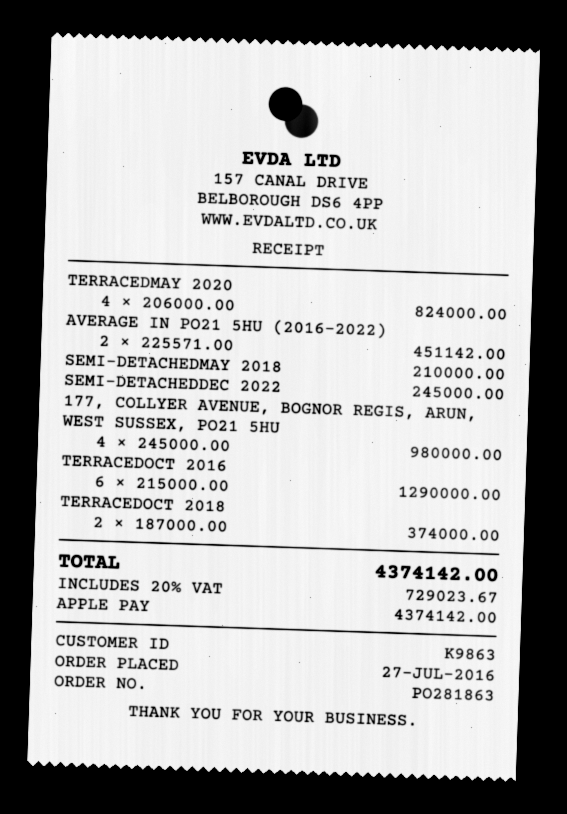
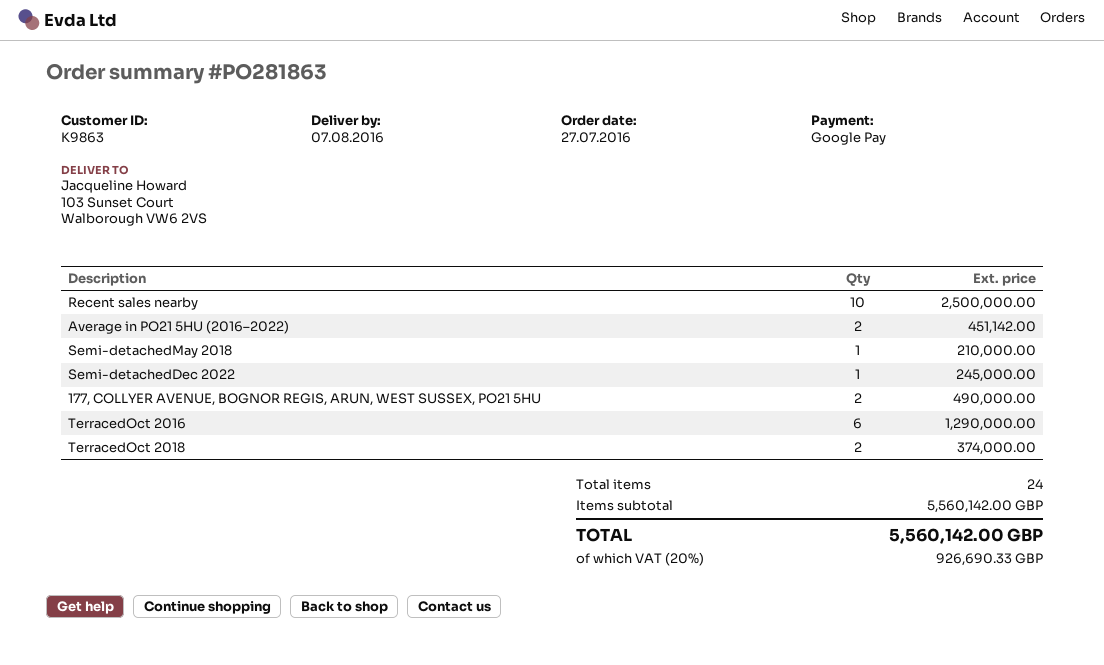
payment method: Apple Pay -> Google Pay
TERRACEDMAY 2020: 4 for 824000.00 -> none
177, COLLYER AVENUE, BOGNOR REGIS, ARUN, WEST SUSSEX, PO21 5HU: 4 for 980000.00 -> 2 for 490000.00
Recent sales nearby: none -> 10 for 2500000.00
tax: 20% = 729023.67 -> 20% = 926690.33
total: 4374142.00 -> 5560142.00

